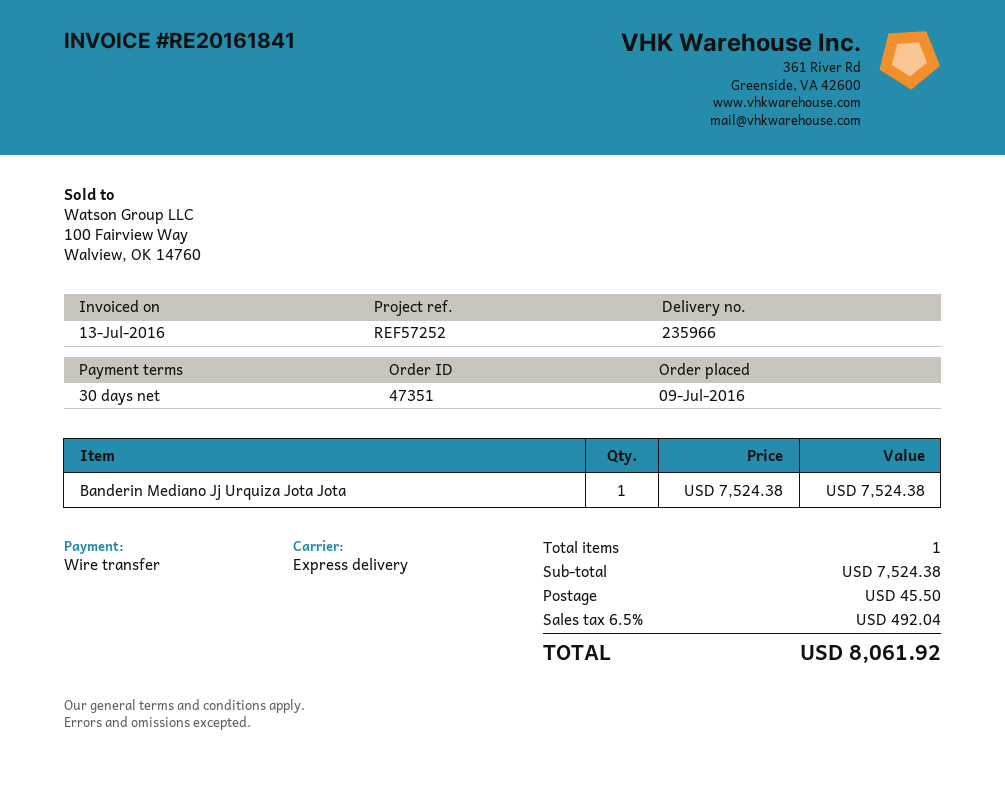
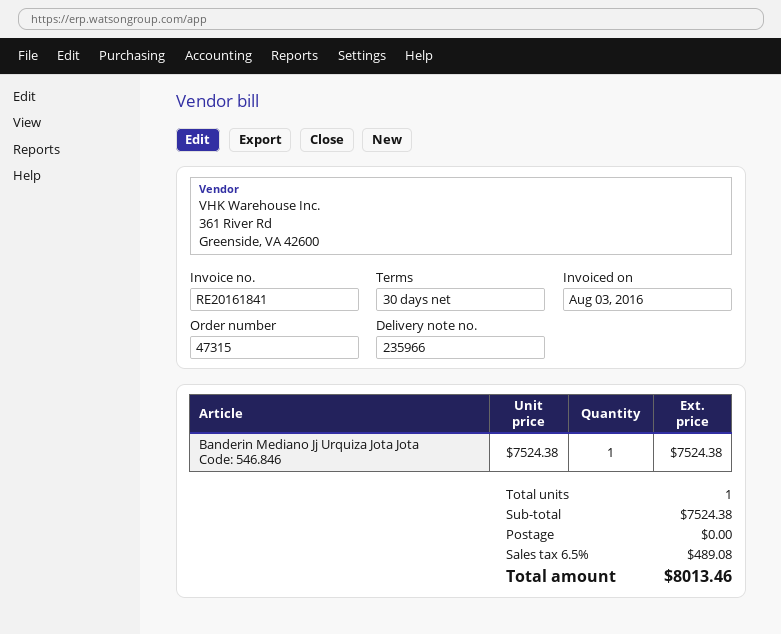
order number: 47351 -> 47315
invoice date: 2016-07-13 -> 2016-08-03
shipping: 45.50 -> 0.00
tax: 6.5% = 492.04 -> 6.5% = 489.08
total: 8061.92 -> 8013.46

